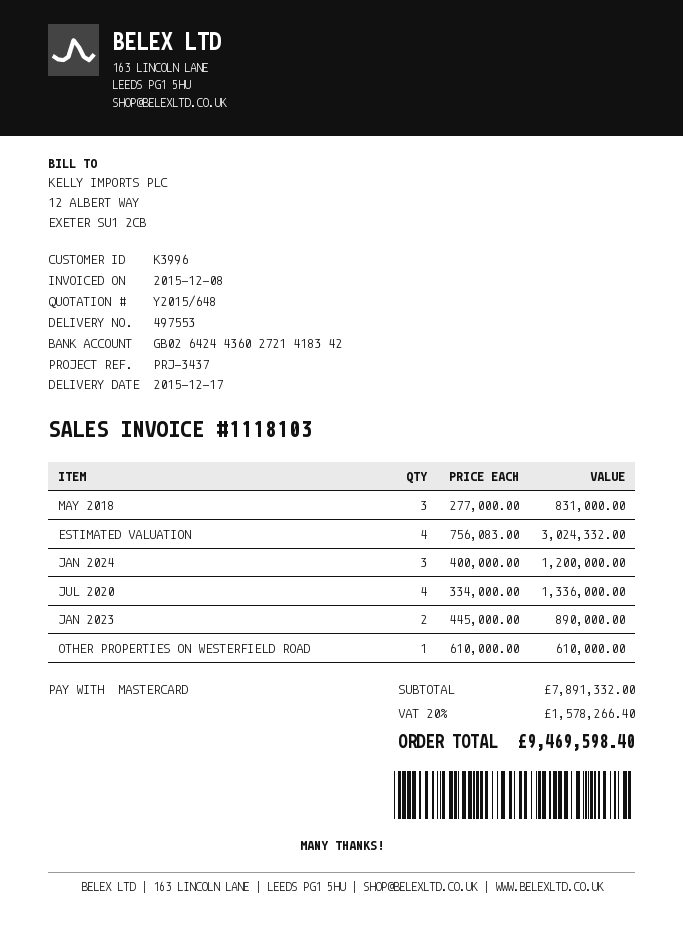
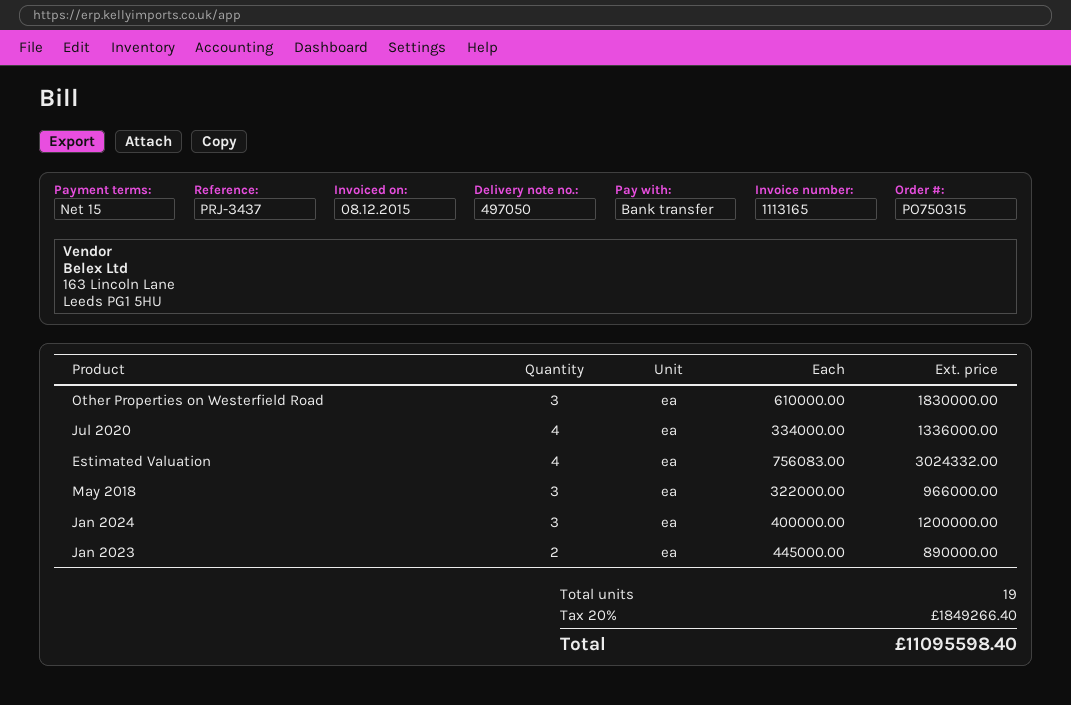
delivery note number: 497553 -> 497050
invoice number: 1118103 -> 1113165
payment method: Mastercard -> bank transfer
MAY 2018: 3 x 277000.00 = 831000.00 -> 3 x 322000.00 = 966000.00
OTHER PROPERTIES ON WESTERFIELD ROAD: 1 x 610000.00 = 610000.00 -> 3 x 610000.00 = 1830000.00
tax: 20% = 1578266.40 -> 20% = 1849266.40
total: 9469598.40 -> 11095598.40

